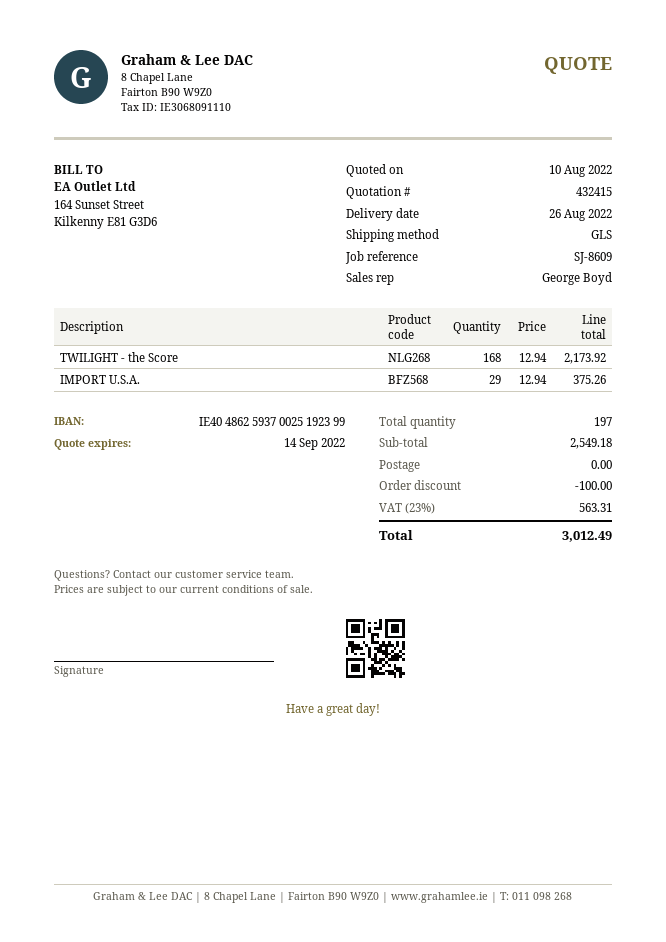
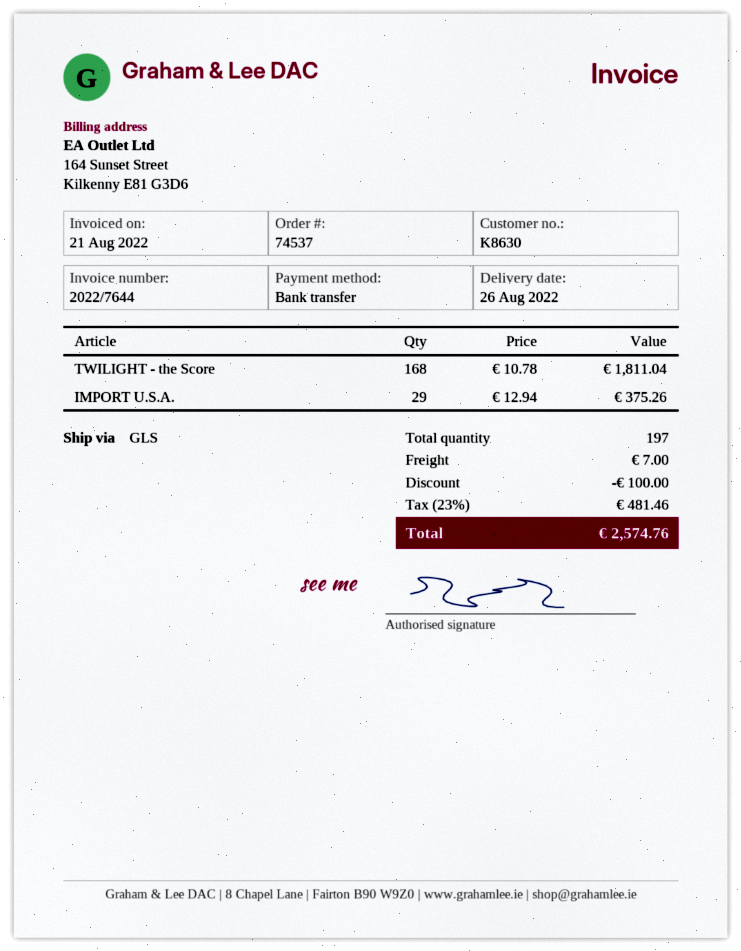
TWILIGHT - the Score: 168 x 12.94 = 2173.92 -> 168 x 10.78 = 1811.04
shipping: 0.00 -> 7.00
tax: 23% = 563.31 -> 23% = 481.46
total: 3012.49 -> 2574.76

